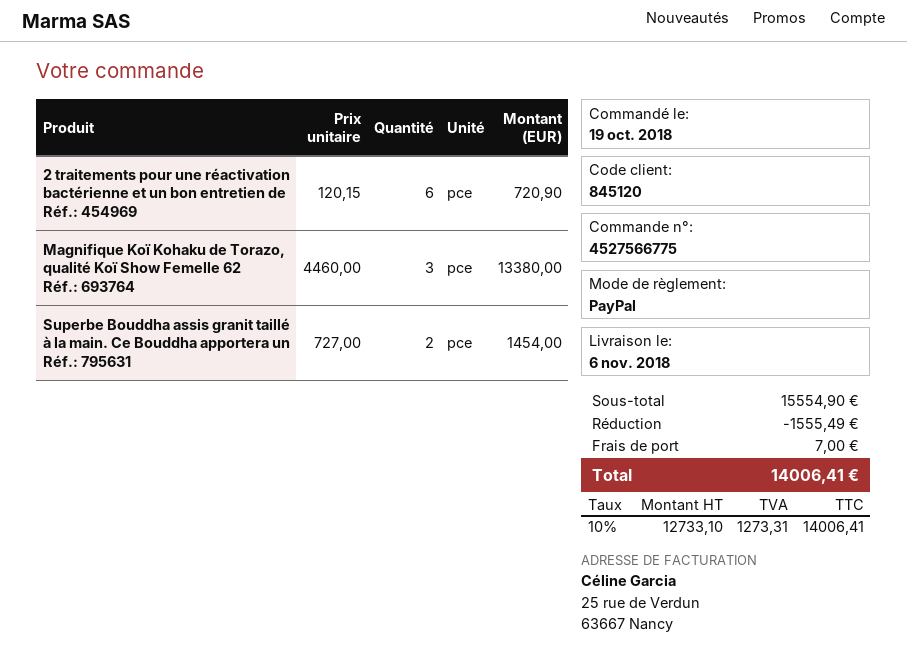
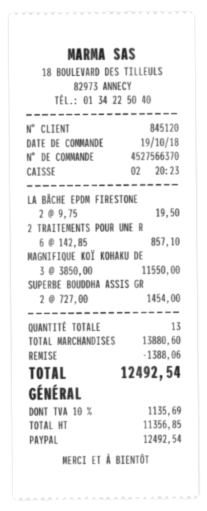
order number: 4527566775 -> 4527566370
2 traitements pour une réactivation bactérienne et un bon entretien de: 6 x 120.15 = 720.90 -> 6 x 142.85 = 857.10
Magnifique Koï Kohaku de Torazo, qualité Koï Show Femelle 62: 3 x 4460.00 = 13380.00 -> 3 x 3850.00 = 11550.00
LA BÂCHE EPDM FIRESTONE: none -> 2 x 9.75 = 19.50
subtotal: 15554.90 -> 13880.60
discount: 1555.49 -> 1388.06
shipping: 7.00 -> none
net: 12733.10 -> 11356.85
tax: 10% = 1273.31 -> 10% = 1135.69
total: 14006.41 -> 12492.54

